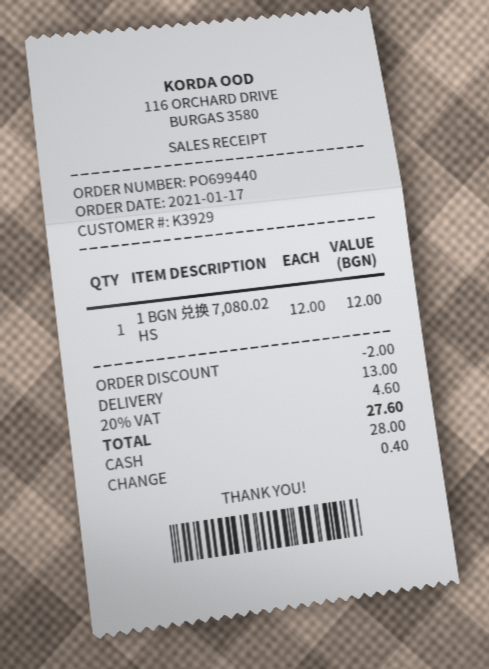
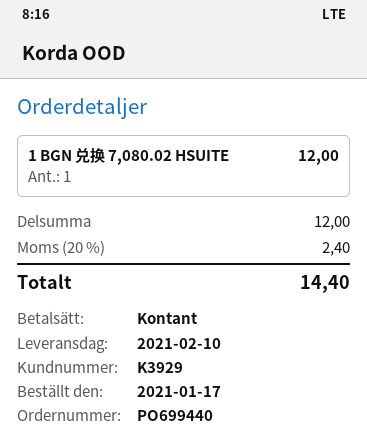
discount: 2.00 -> none
shipping: 13.00 -> none
tax: 20% = 4.60 -> 20% = 2.40
total: 27.60 -> 14.40

